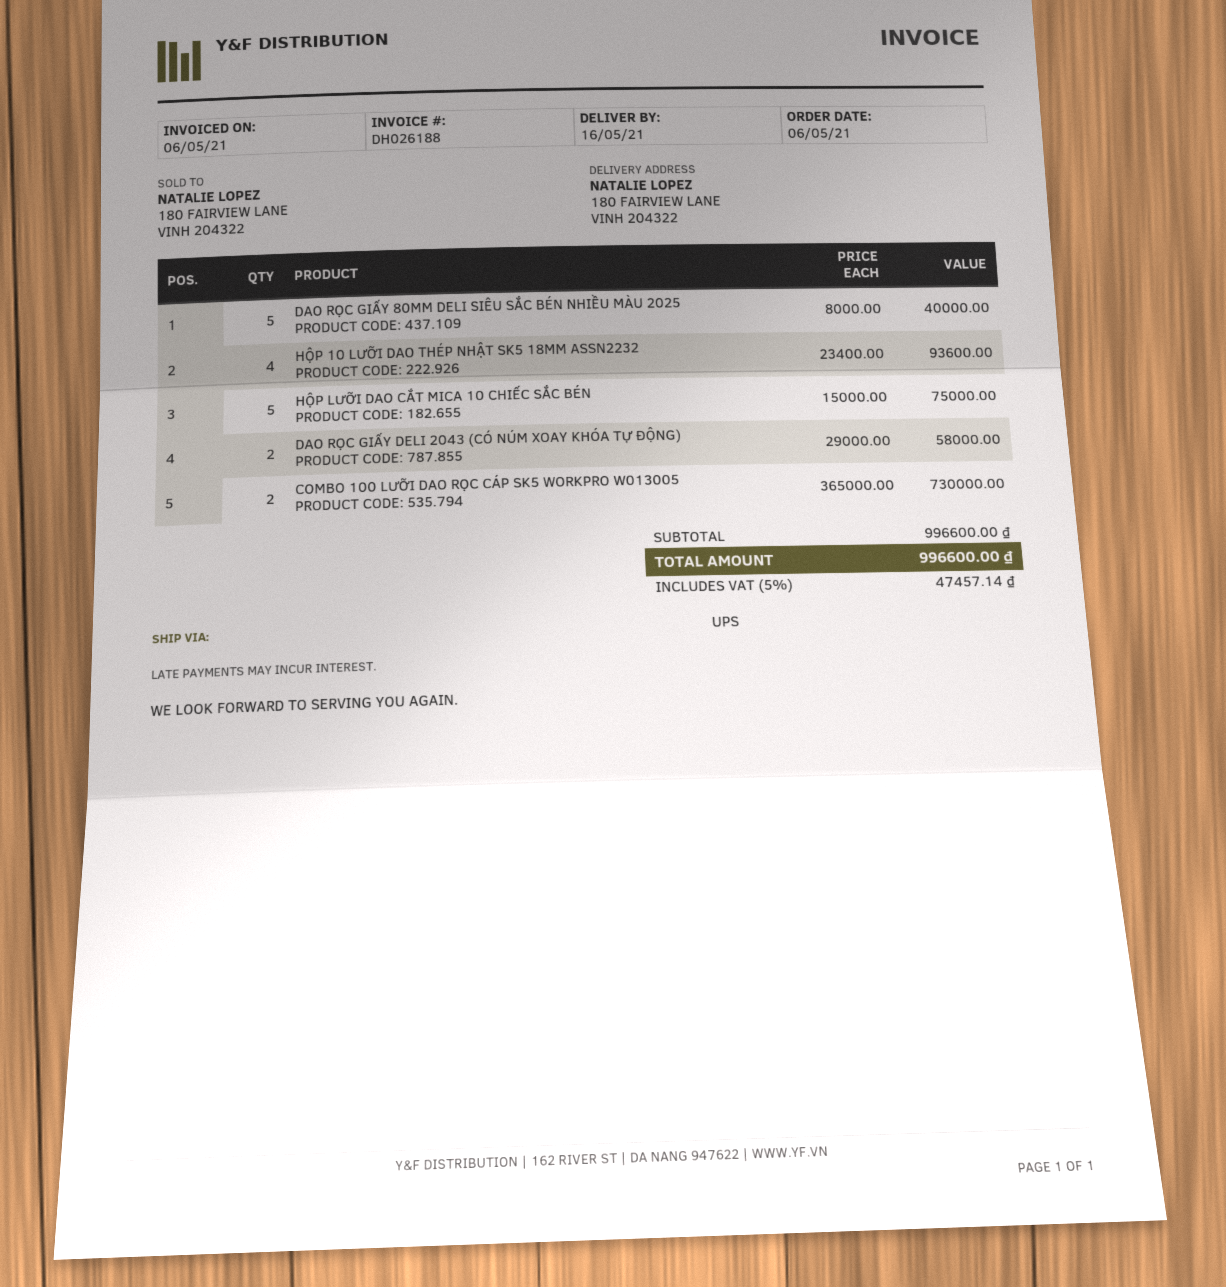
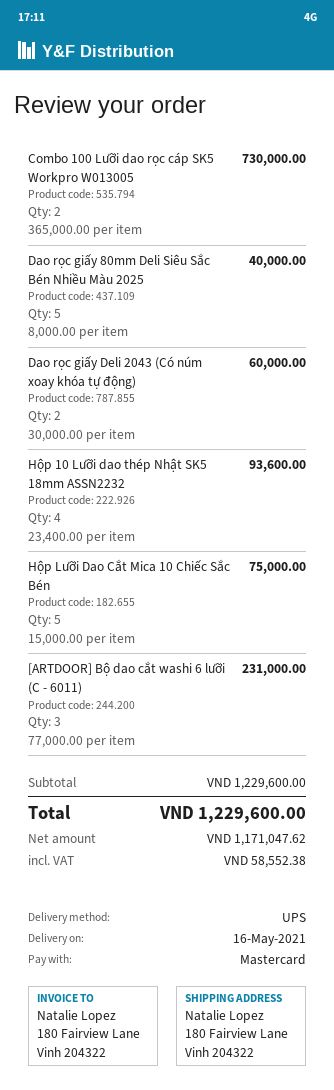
DAO RỌC GIẤY DELI 2043 (CÓ NÚM XOAY KHÓA TỰ ĐỘNG): 2 x 29000.00 = 58000.00 -> 2 x 30000.00 = 60000.00
[ARTDOOR] Bộ dao cắt washi 6 lưỡi (C - 6011): none -> 3 x 77000.00 = 231000.00
subtotal: 996600.00 -> 1229600.00
tax: 47457.14 -> 58552.38
total: 996600.00 -> 1229600.00

